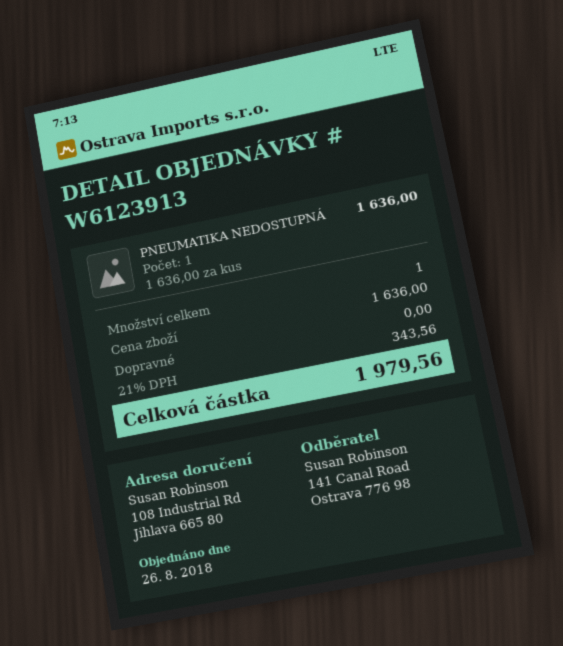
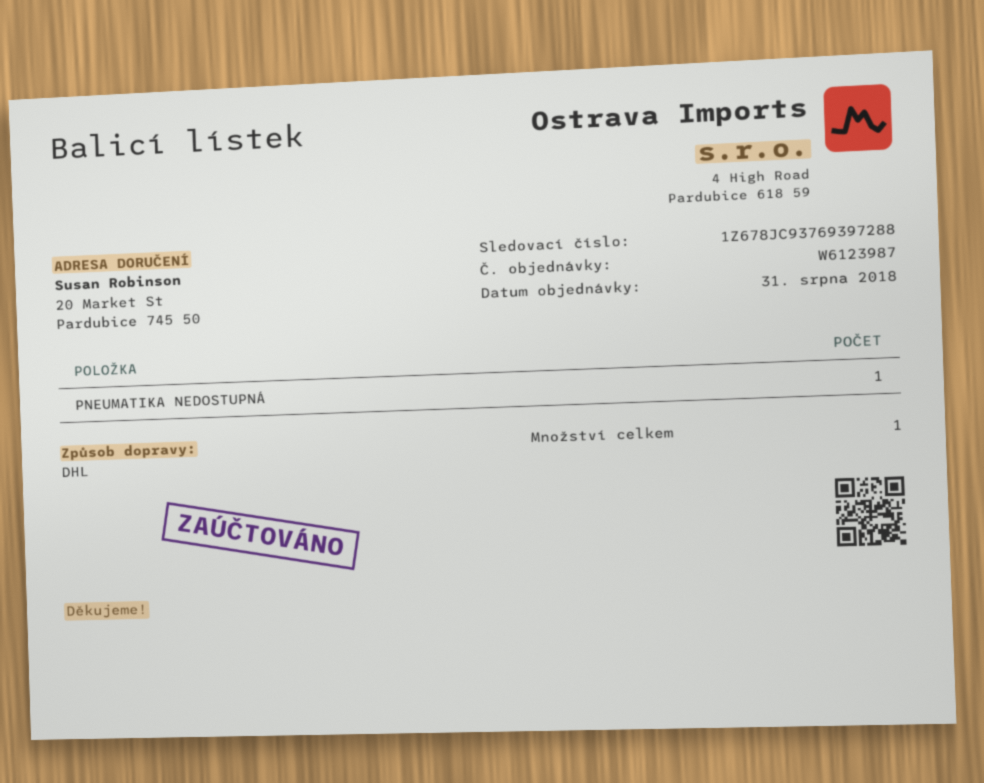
order number: W6123913 -> W6123987
order date: 2018-08-26 -> 2018-08-31
ship to: 108 Industrial Rd, Jihlava 665 80 -> 20 Market St, Pardubice 745 50

